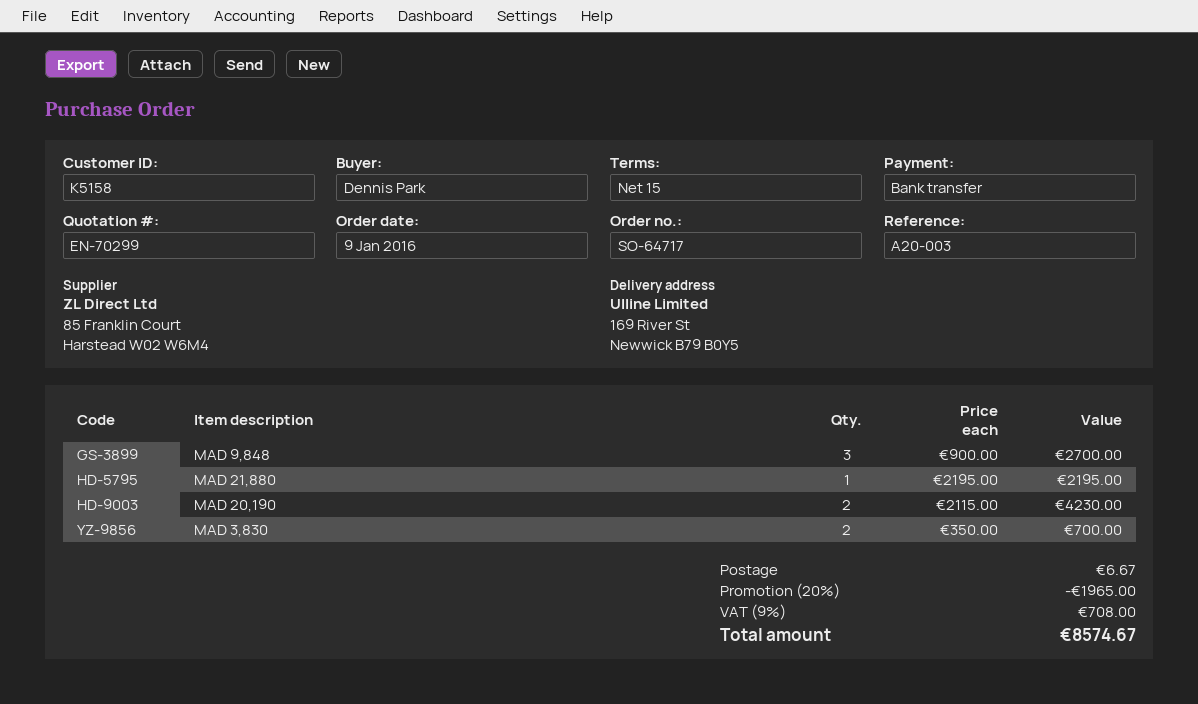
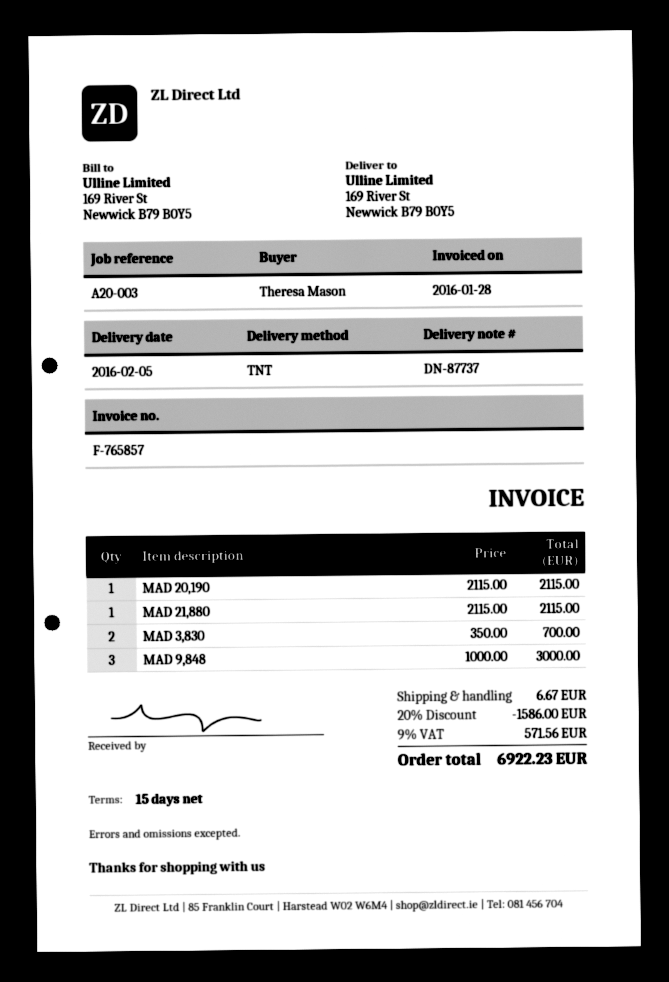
ordered by: Dennis Park -> Theresa Mason
MAD 9,848: 3 x 900.00 = 2700.00 -> 3 x 1000.00 = 3000.00
MAD 21,880: 1 x 2195.00 = 2195.00 -> 1 x 2115.00 = 2115.00
MAD 20,190: 2 x 2115.00 = 4230.00 -> 1 x 2115.00 = 2115.00
discount: 20% = 1965.00 -> 20% = 1586.00
tax: 9% = 708.00 -> 9% = 571.56
total: 8574.67 -> 6922.23

